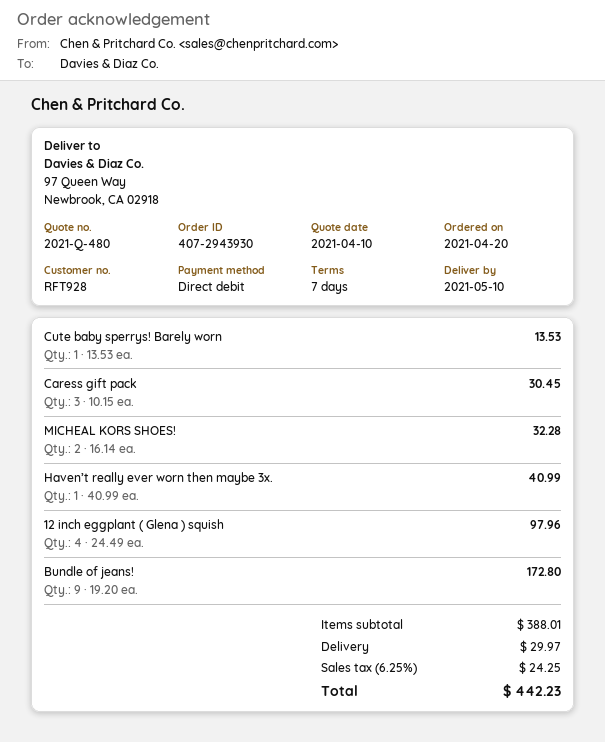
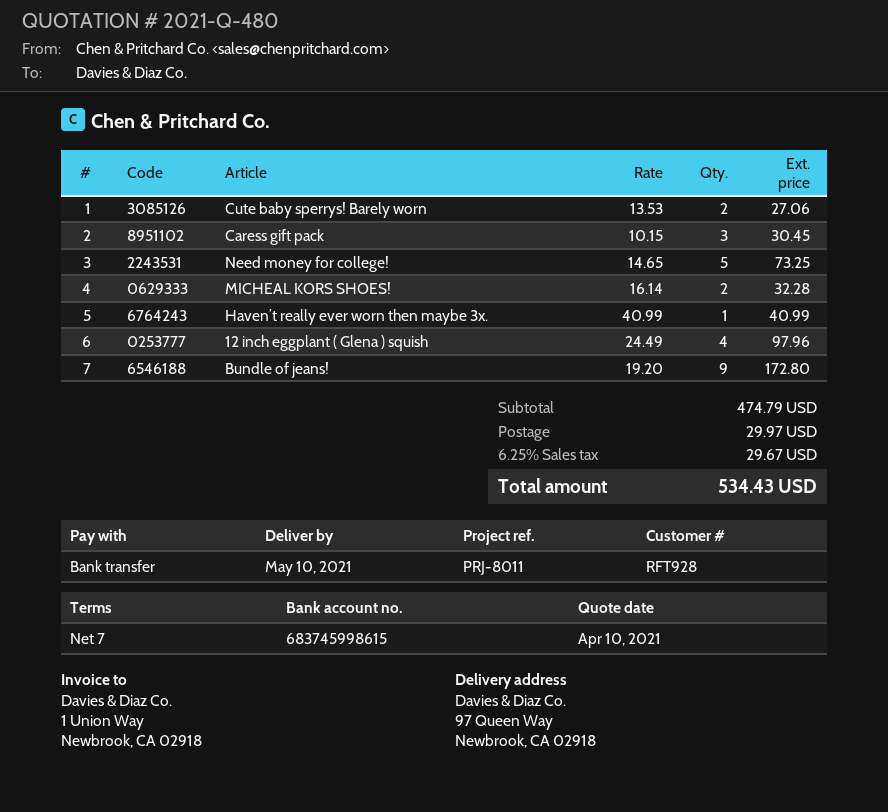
payment method: direct debit -> bank transfer
Cute baby sperrys! Barely worn: 1 x 13.53 = 13.53 -> 2 x 13.53 = 27.06
Need money for college!: none -> 5 x 14.65 = 73.25
subtotal: 388.01 -> 474.79
tax: 6.25% = 24.25 -> 6.25% = 29.67
total: 442.23 -> 534.43

